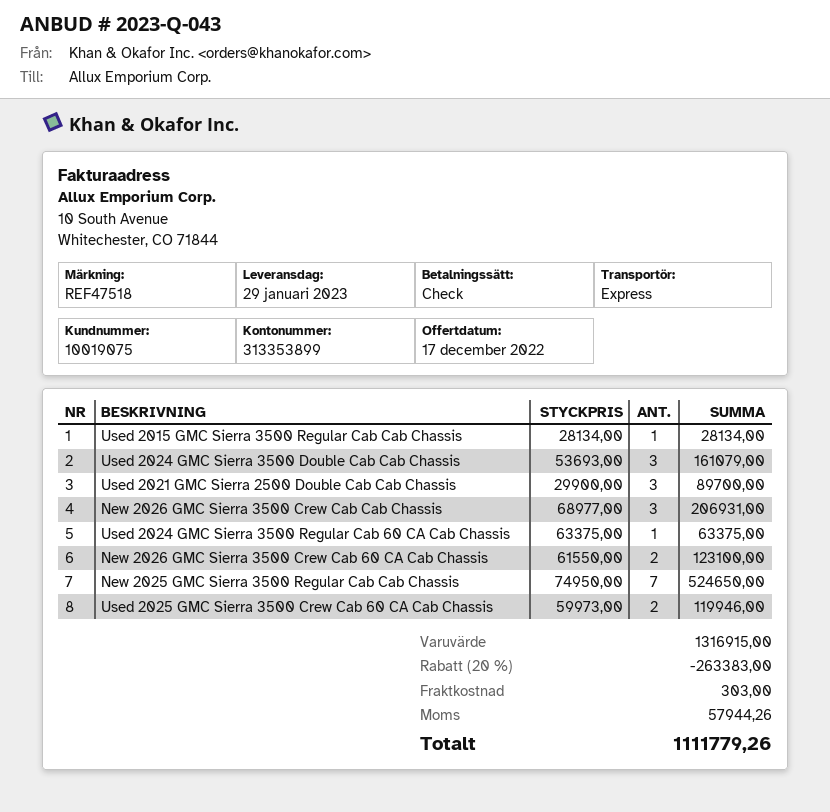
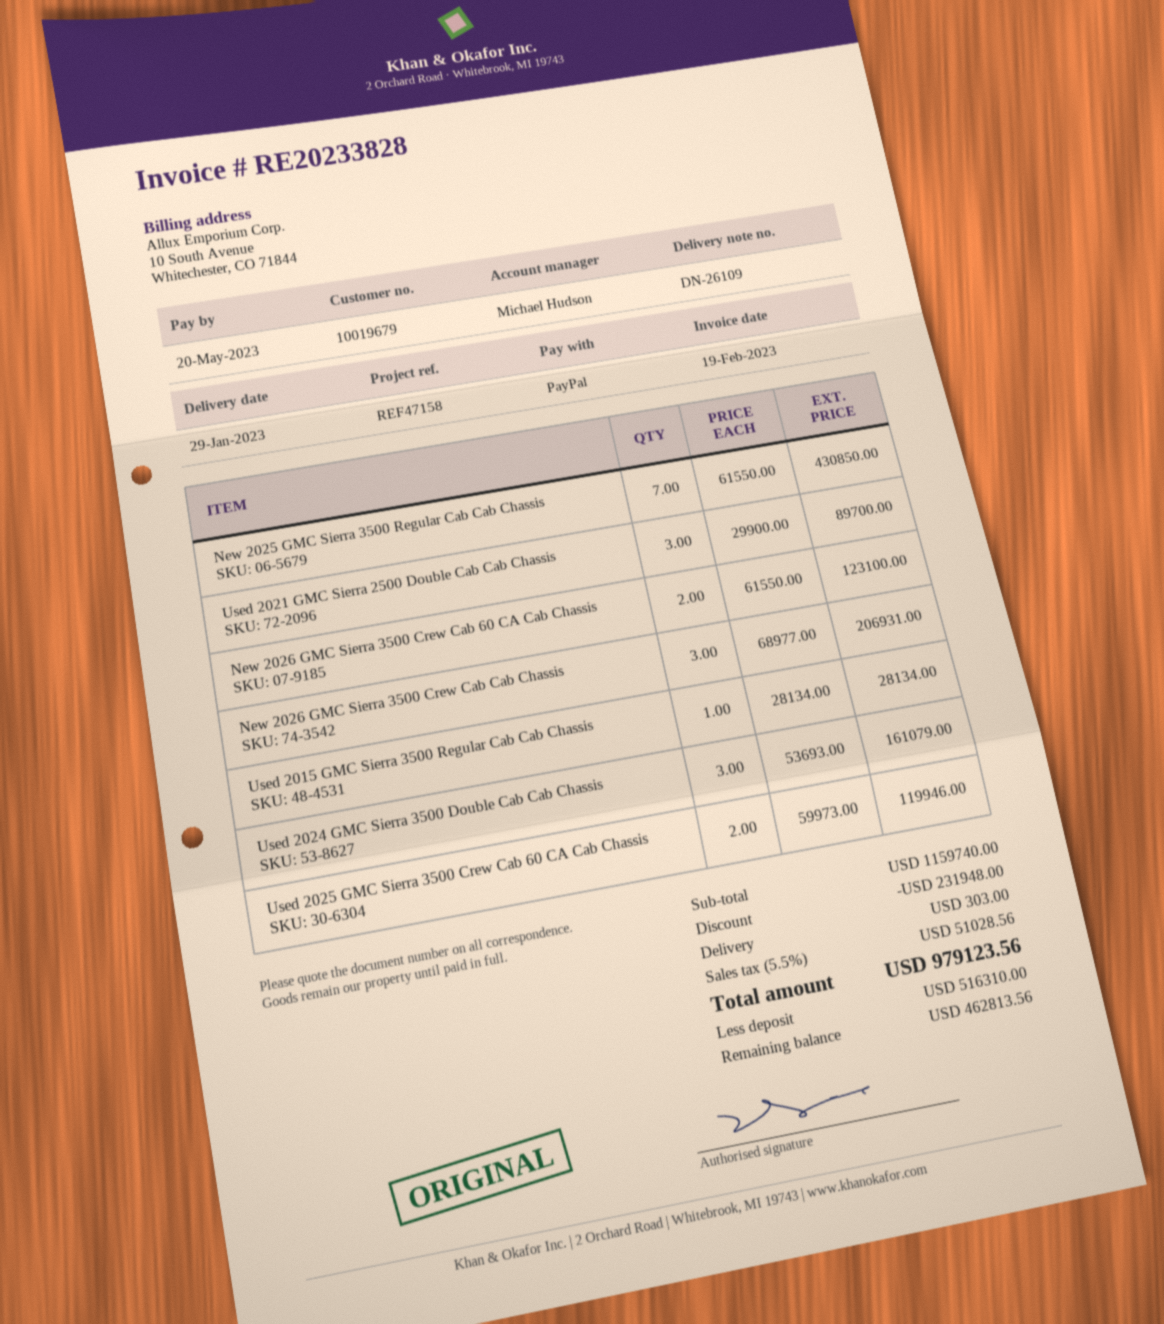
customer number: 10019075 -> 10019679
reference: REF47518 -> REF47158
payment method: cheque -> PayPal
Used 2024 GMC Sierra 3500 Regular Cab 60 CA Cab Chassis: 1 x 63375.00 = 63375.00 -> none
New 2025 GMC Sierra 3500 Regular Cab Cab Chassis: 7 x 74950.00 = 524650.00 -> 7 x 61550.00 = 430850.00
subtotal: 1316915.00 -> 1159740.00
discount: 263383.00 -> 231948.00
tax: 57944.26 -> 51028.56
total: 1111779.26 -> 979123.56

